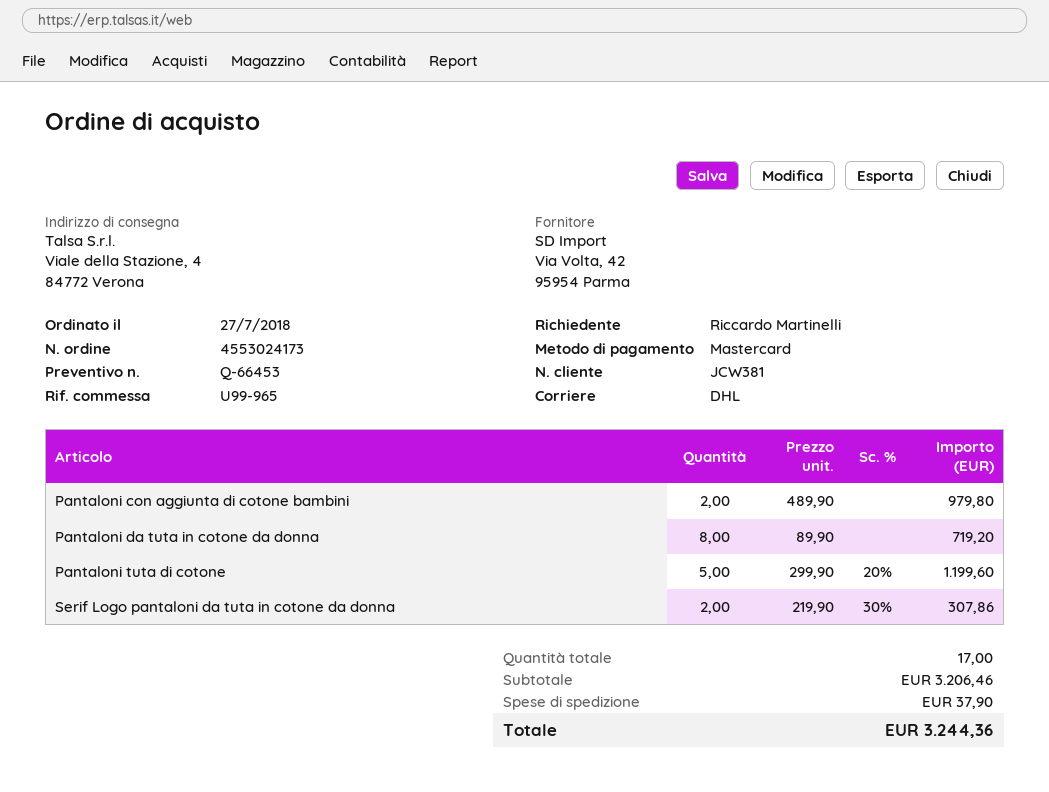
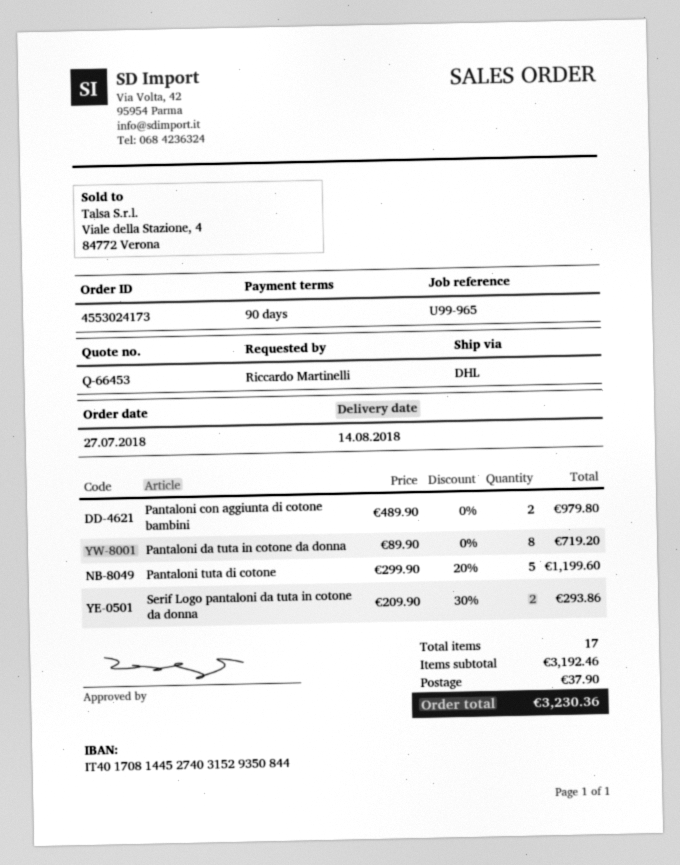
Serif Logo pantaloni da tuta in cotone da donna: 2 x 219.90 - 30% = 307.86 -> 2 x 209.90 - 30% = 293.86
subtotal: 3206.46 -> 3192.46
total: 3244.36 -> 3230.36

